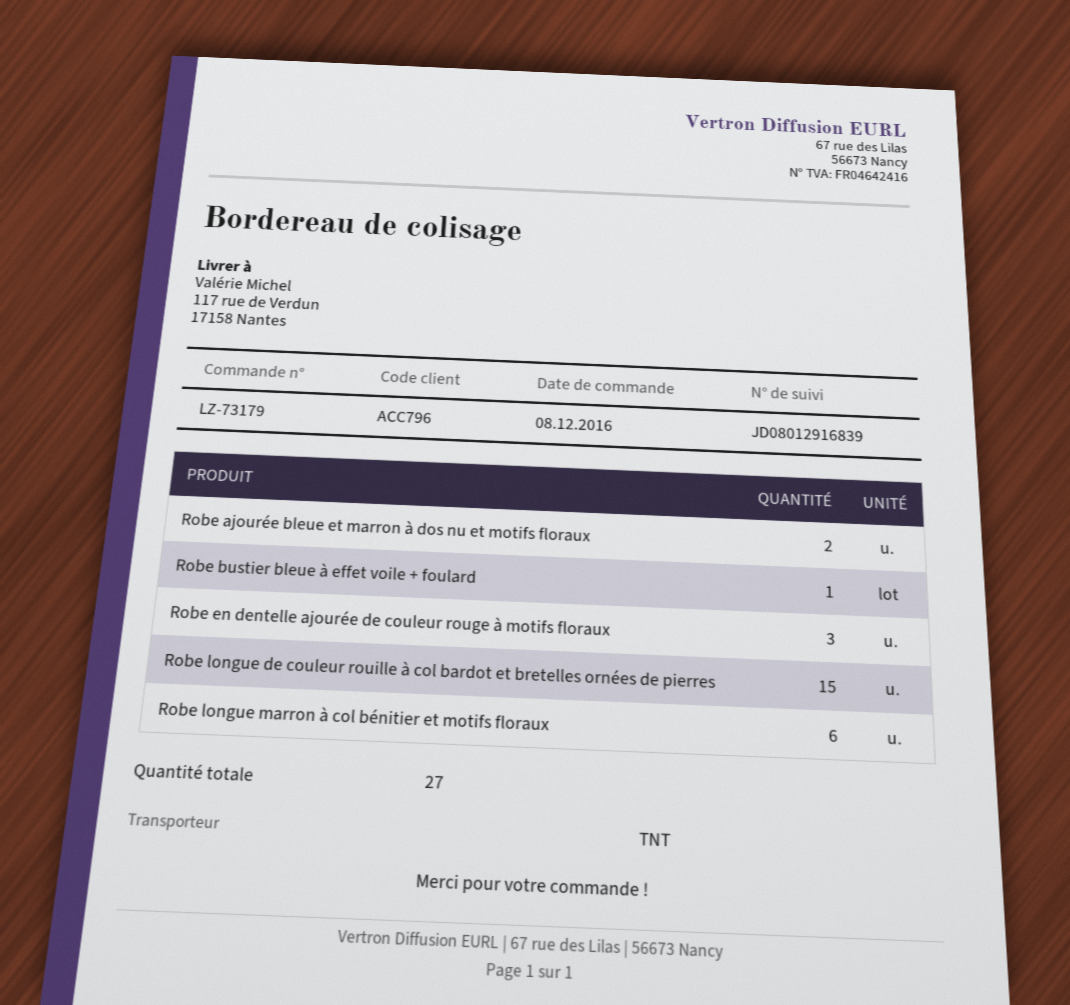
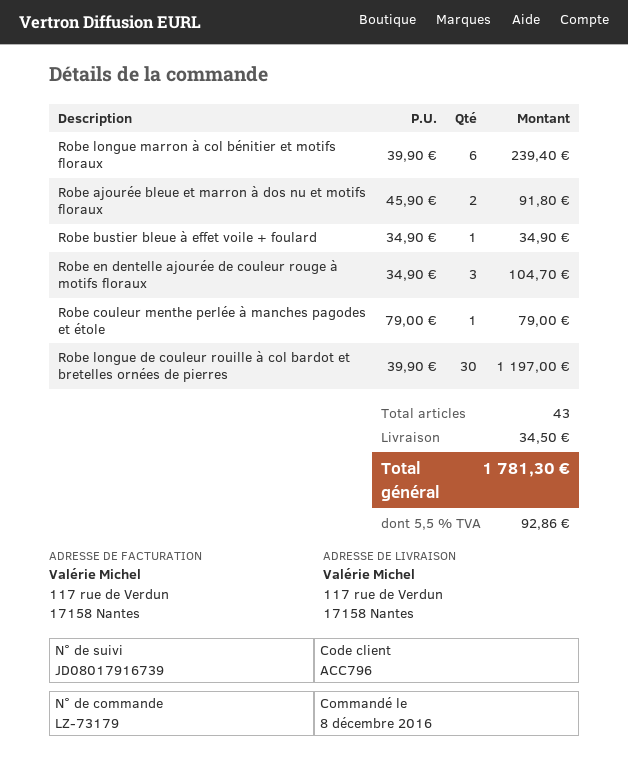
tracking number: JD08012916839 -> JD08017916739
Robe longue de couleur rouille à col bardot et bretelles ornées de pierres: 15 -> 30
Robe couleur menthe perlée à manches pagodes et étole: none -> 1
total quantity: 27 -> 43

